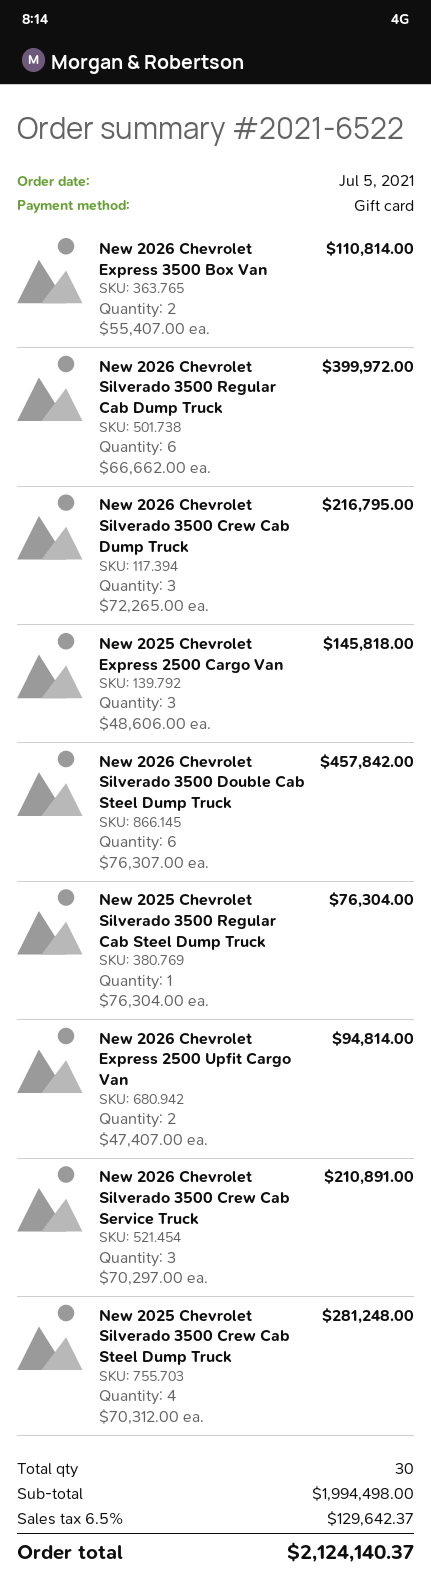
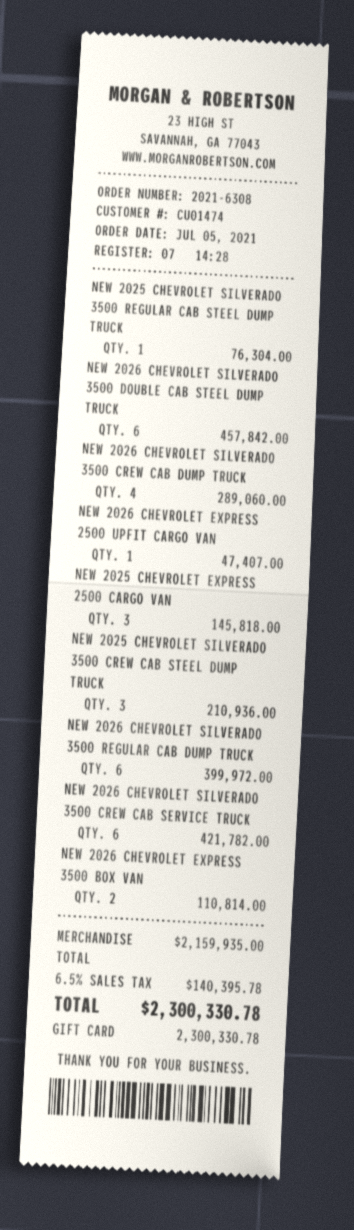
order number: 2021-6522 -> 2021-6308
New 2026 Chevrolet Silverado 3500 Crew Cab Dump Truck: 3 for 216795.00 -> 4 for 289060.00
New 2026 Chevrolet Express 2500 Upfit Cargo Van: 2 for 94814.00 -> 1 for 47407.00
New 2026 Chevrolet Silverado 3500 Crew Cab Service Truck: 3 for 210891.00 -> 6 for 421782.00
New 2025 Chevrolet Silverado 3500 Crew Cab Steel Dump Truck: 4 for 281248.00 -> 3 for 210936.00
subtotal: 1994498.00 -> 2159935.00
tax: 6.5% = 129642.37 -> 6.5% = 140395.78
total: 2124140.37 -> 2300330.78

